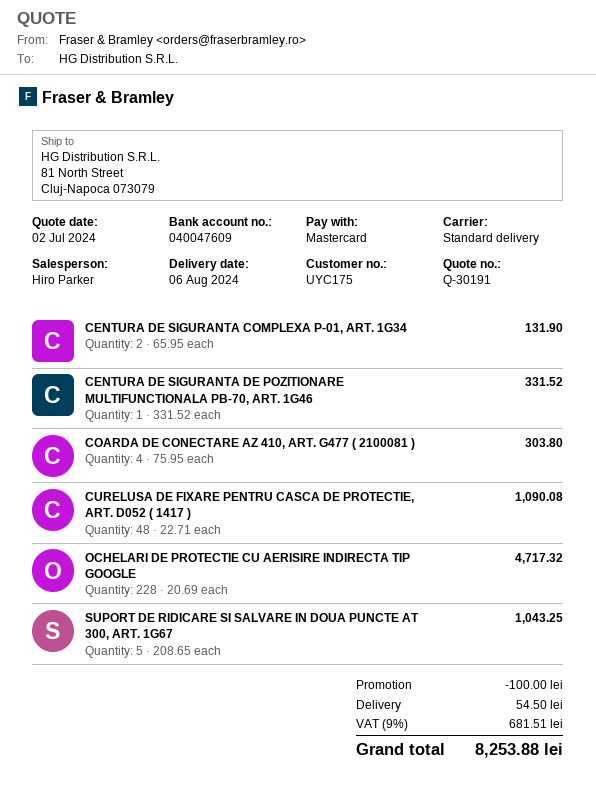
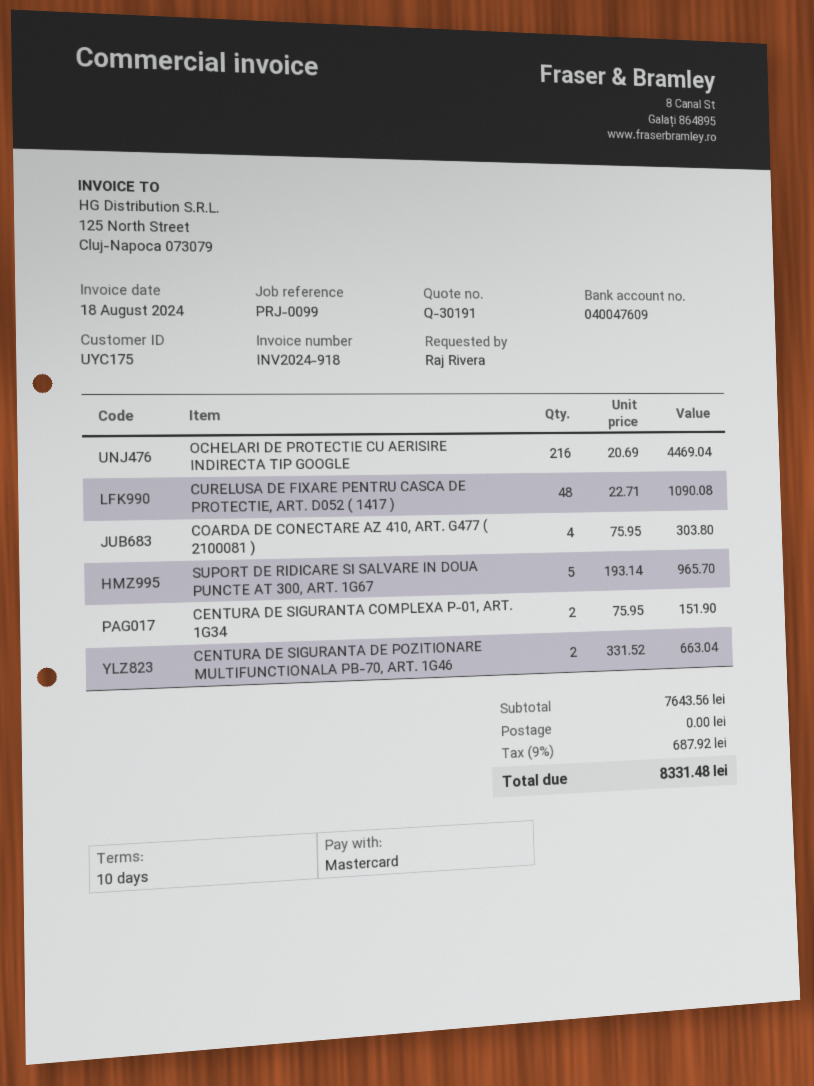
CENTURA DE SIGURANTA COMPLEXA P-01, ART. 1G34: 2 x 65.95 = 131.90 -> 2 x 75.95 = 151.90
CENTURA DE SIGURANTA DE POZITIONARE MULTIFUNCTIONALA PB-70, ART. 1G46: 1 x 331.52 = 331.52 -> 2 x 331.52 = 663.04
OCHELARI DE PROTECTIE CU AERISIRE INDIRECTA TIP GOOGLE: 228 x 20.69 = 4717.32 -> 216 x 20.69 = 4469.04
SUPORT DE RIDICARE SI SALVARE IN DOUA PUNCTE AT 300, ART. 1G67: 5 x 208.65 = 1043.25 -> 5 x 193.14 = 965.70
discount: 100.00 -> none
shipping: 54.50 -> 0.00
tax: 9% = 681.51 -> 9% = 687.92
total: 8253.88 -> 8331.48

